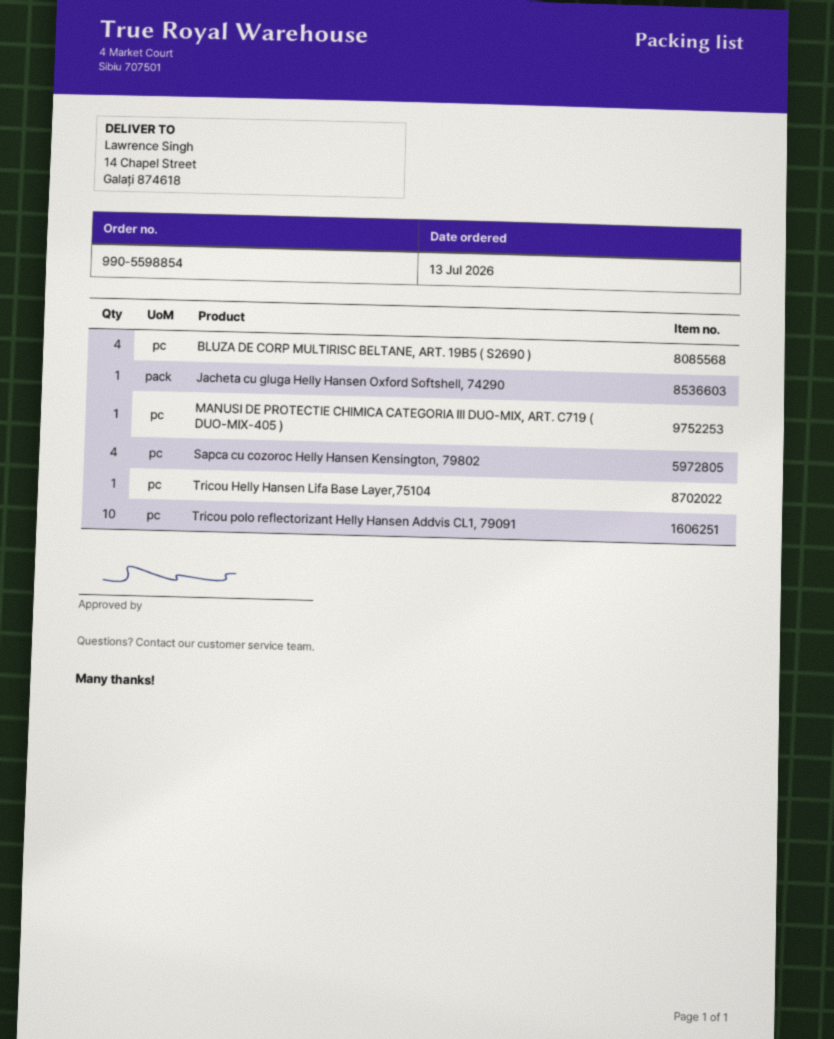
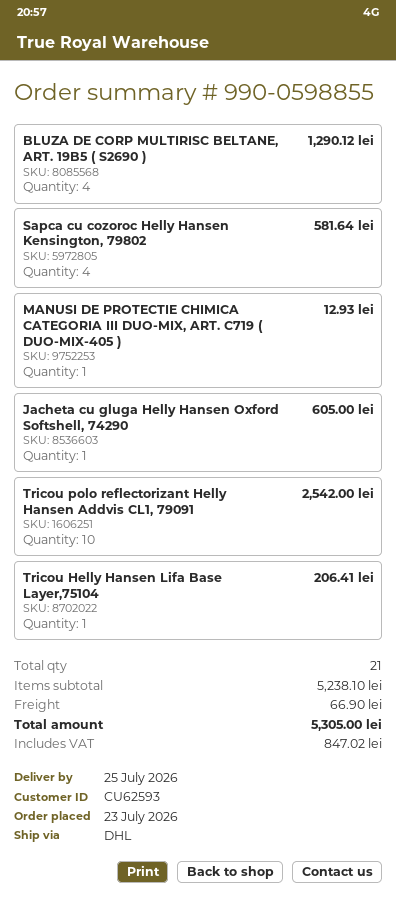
order number: 990-5598854 -> 990-0598855
order date: 2026-07-13 -> 2026-07-23

